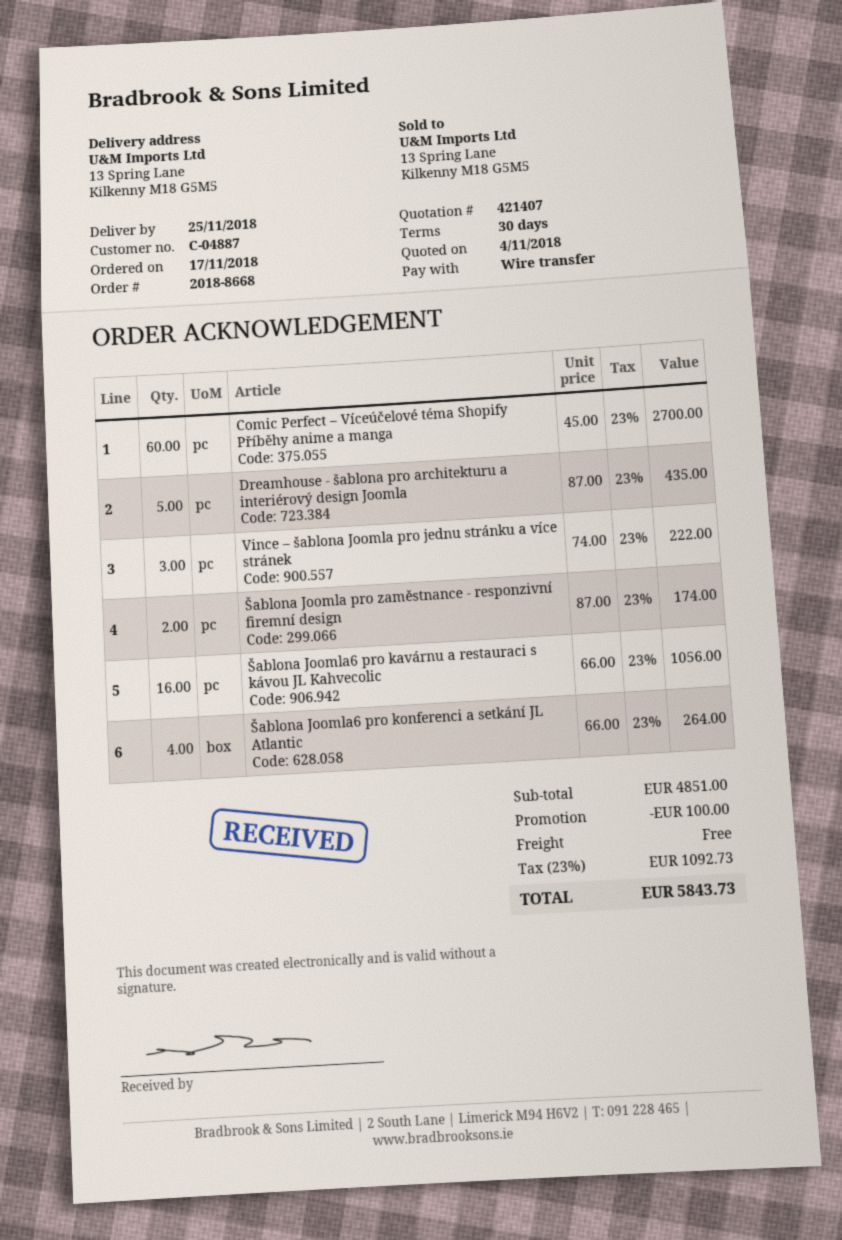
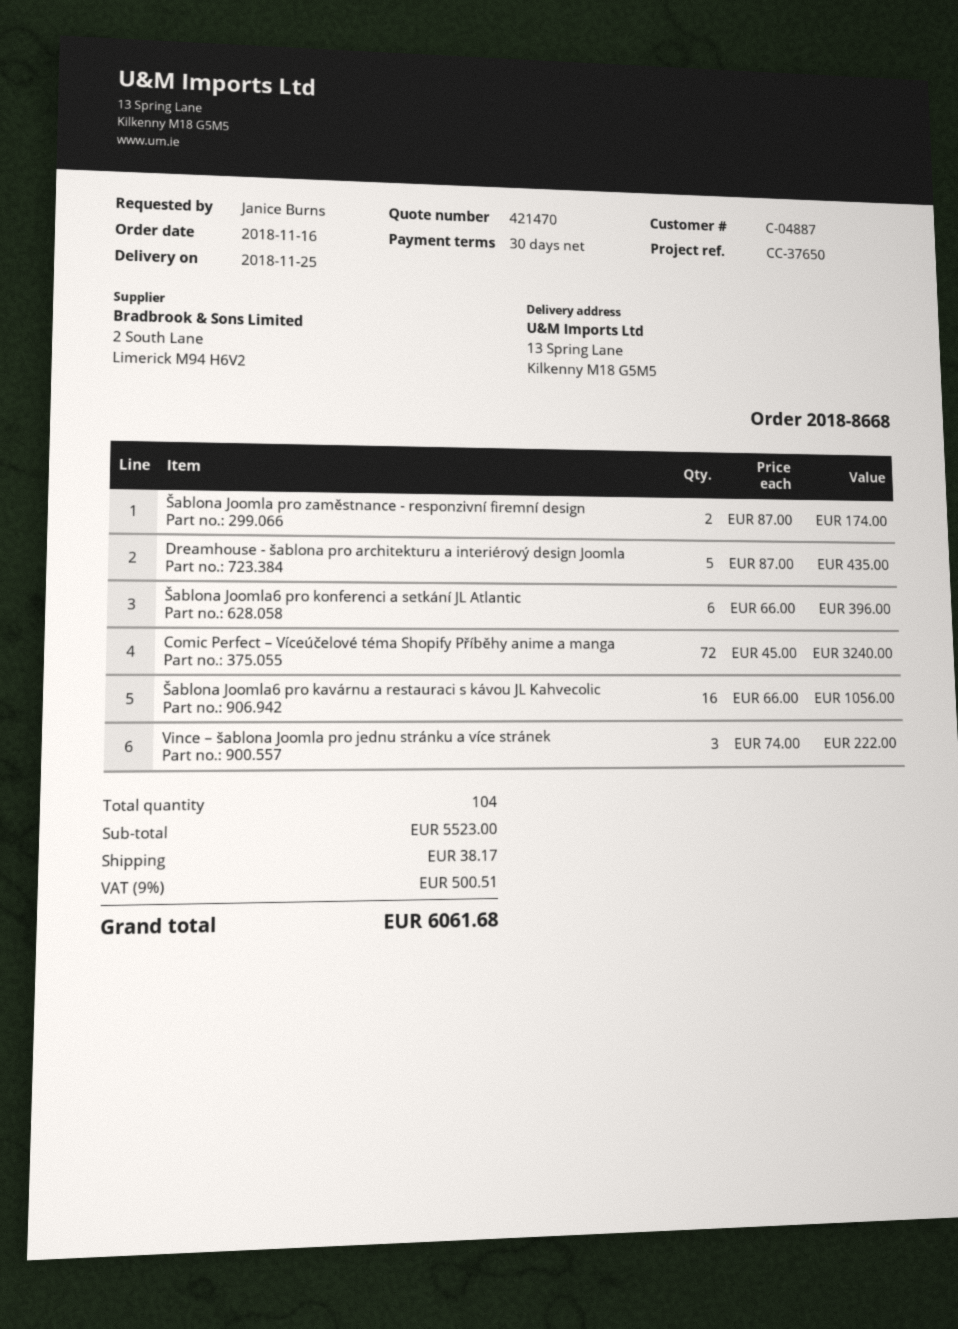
quote number: 421407 -> 421470
order date: 2018-11-17 -> 2018-11-16
Comic Perfect – Víceúčelové téma Shopify Příběhy anime a manga: 60 x 45.00 = 2700.00 -> 72 x 45.00 = 3240.00
Šablona Joomla6 pro konferenci a setkání JL Atlantic: 4 x 66.00 = 264.00 -> 6 x 66.00 = 396.00
subtotal: 4851.00 -> 5523.00
discount: 100.00 -> none
shipping: 0.00 -> 38.17
tax: 23% = 1092.73 -> 9% = 500.51
total: 5843.73 -> 6061.68

